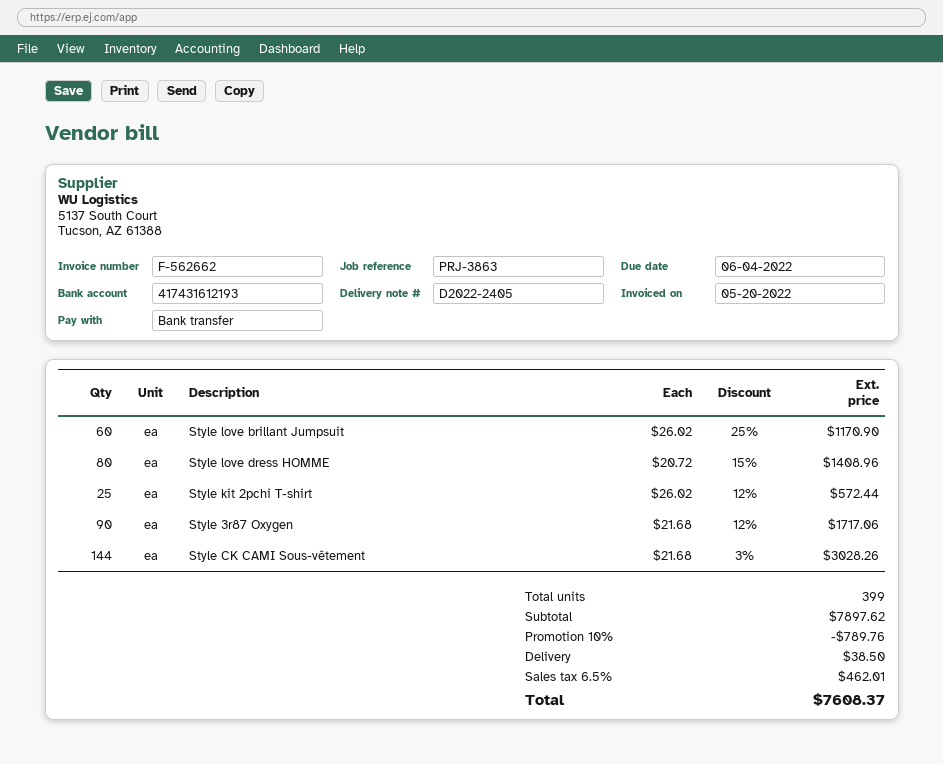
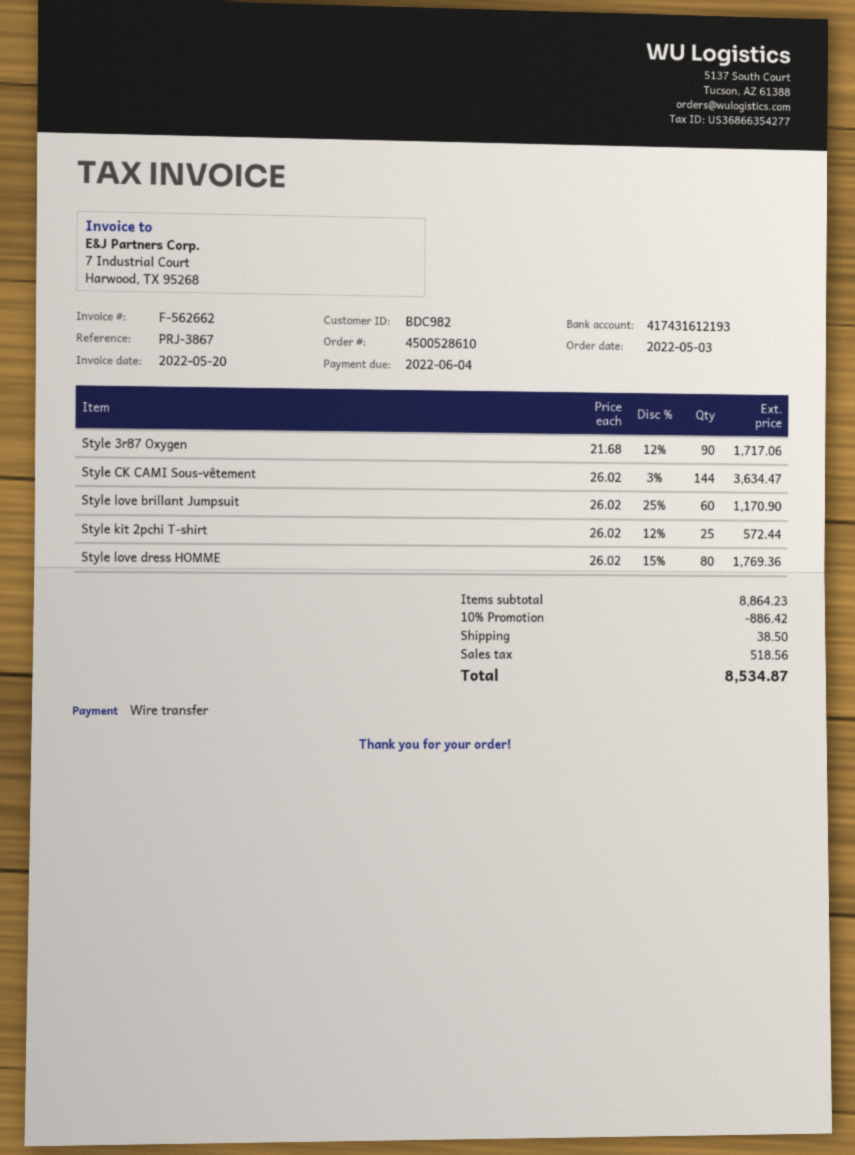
reference: PRJ-3863 -> PRJ-3867
Style love dress HOMME: 80 x 20.72 - 15% = 1408.96 -> 80 x 26.02 - 15% = 1769.36
Style CK CAMI Sous-vêtement: 144 x 21.68 - 3% = 3028.26 -> 144 x 26.02 - 3% = 3634.47
subtotal: 7897.62 -> 8864.23
discount: 10% = 789.76 -> 10% = 886.42
tax: 462.01 -> 518.56
total: 7608.37 -> 8534.87

